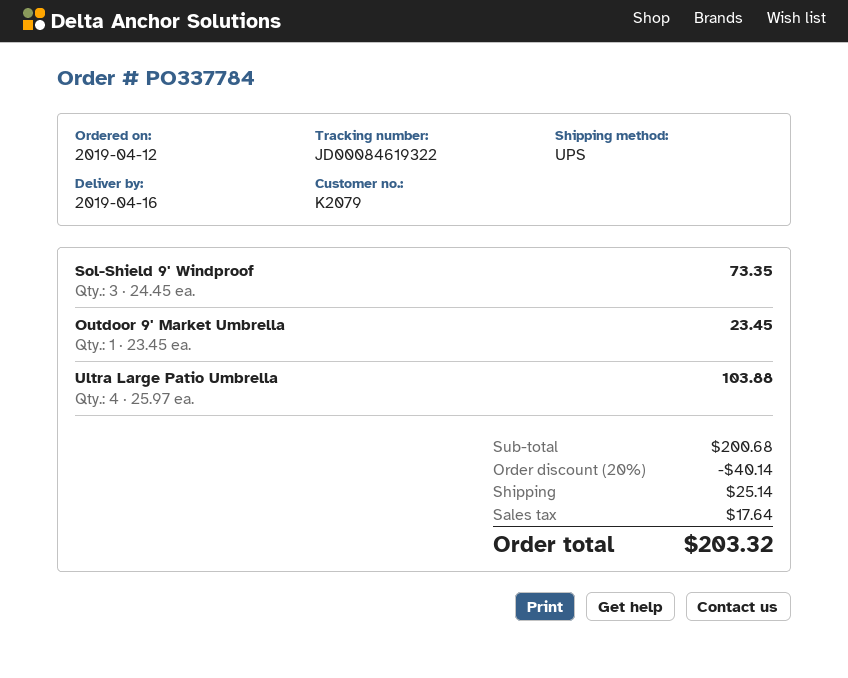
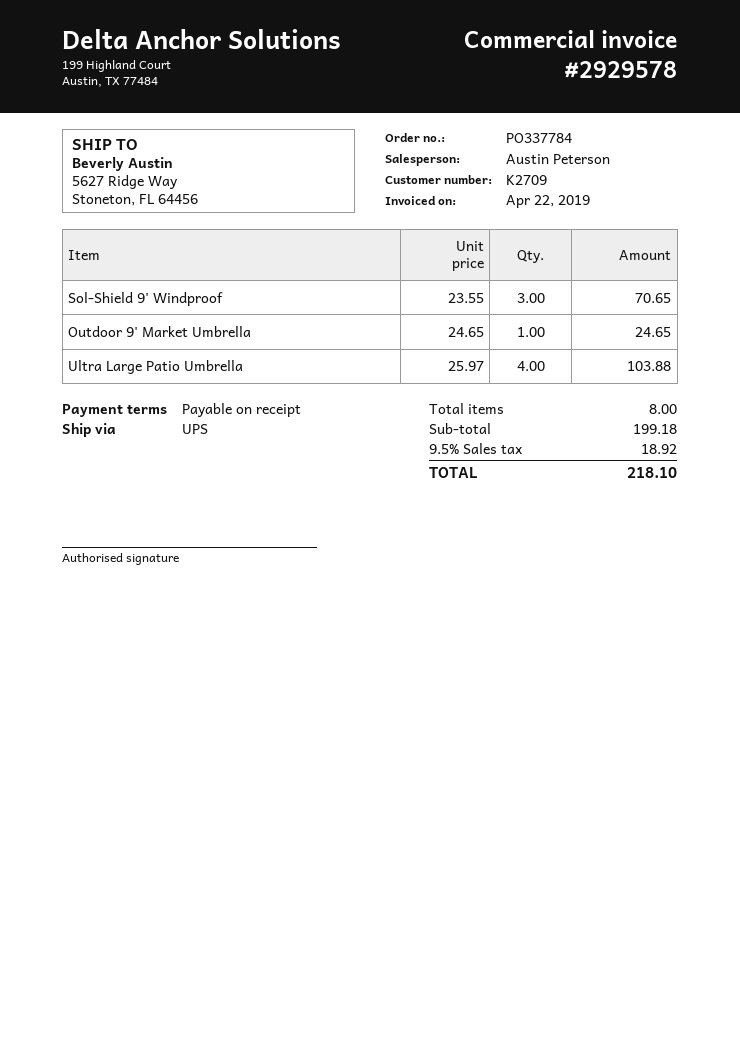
customer number: K2079 -> K2709
Sol-Shield 9' Windproof: 3 x 24.45 = 73.35 -> 3 x 23.55 = 70.65
Outdoor 9' Market Umbrella: 1 x 23.45 = 23.45 -> 1 x 24.65 = 24.65
subtotal: 200.68 -> 199.18
discount: 20% = 40.14 -> none
shipping: 25.14 -> none
tax: 17.64 -> 18.92
total: 203.32 -> 218.10

